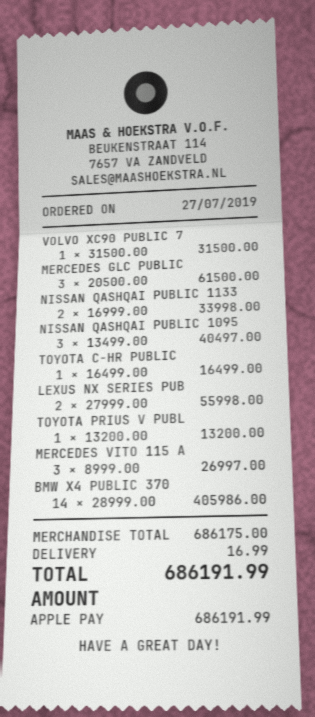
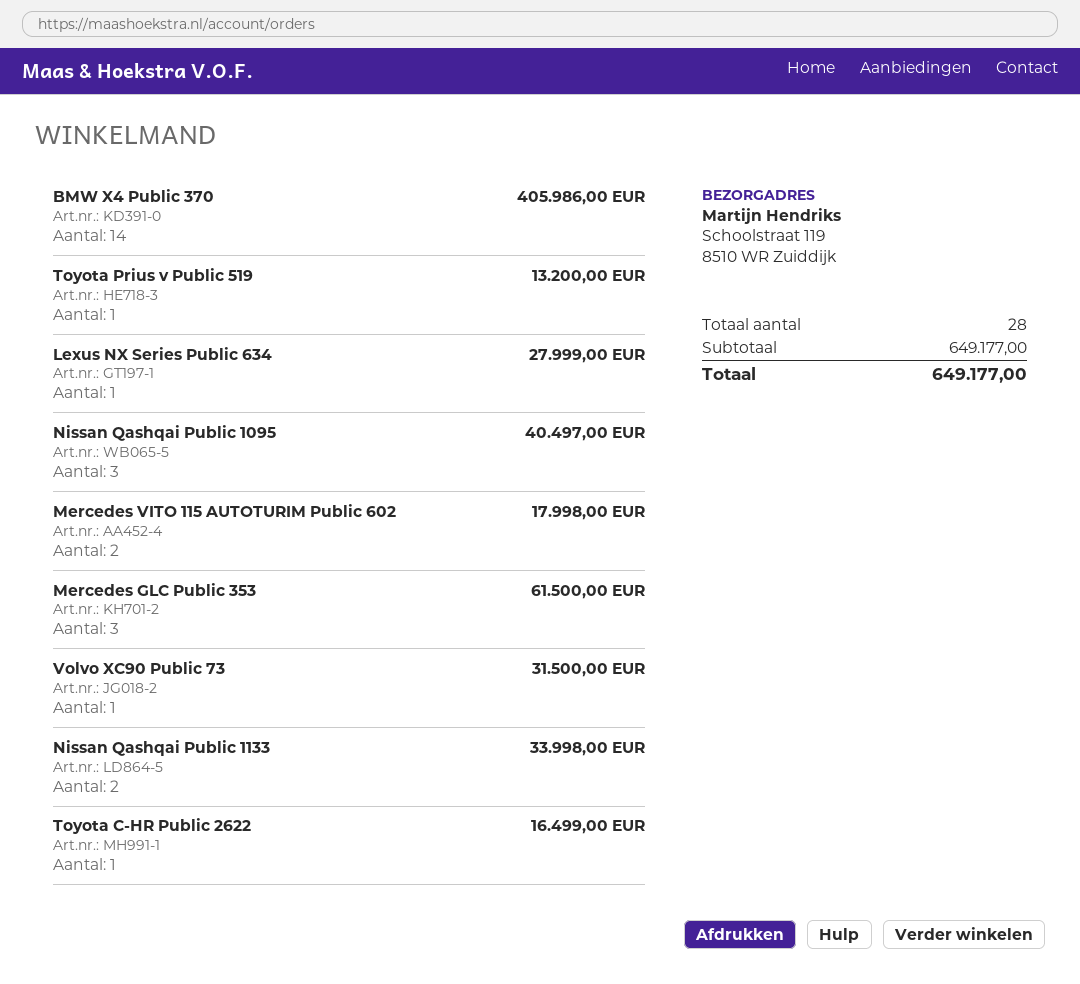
LEXUS NX SERIES PUB: 2 for 55998.00 -> 1 for 27999.00
MERCEDES VITO 115 A: 3 for 26997.00 -> 2 for 17998.00
subtotal: 686175.00 -> 649177.00
shipping: 16.99 -> none
total: 686191.99 -> 649177.00

